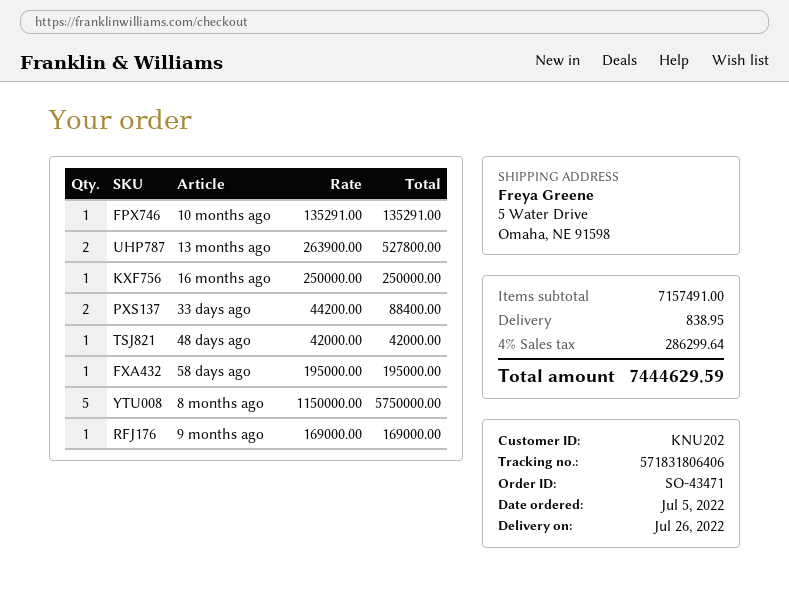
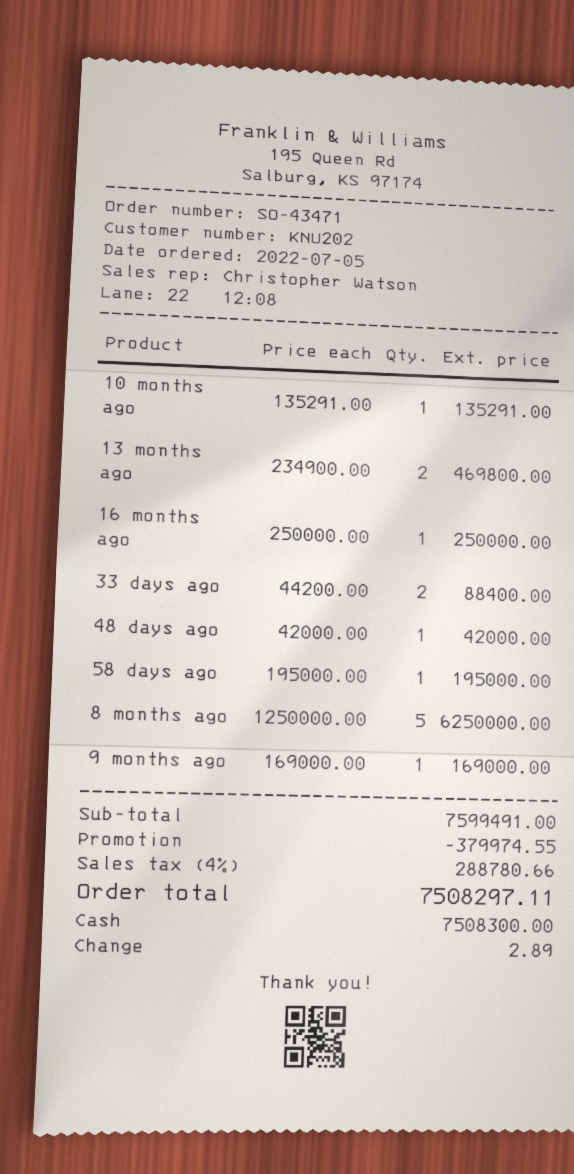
13 months ago: 2 x 263900.00 = 527800.00 -> 2 x 234900.00 = 469800.00
8 months ago: 5 x 1150000.00 = 5750000.00 -> 5 x 1250000.00 = 6250000.00
subtotal: 7157491.00 -> 7599491.00
discount: none -> 379974.55
shipping: 838.95 -> none
tax: 4% = 286299.64 -> 4% = 288780.66
total: 7444629.59 -> 7508297.11

